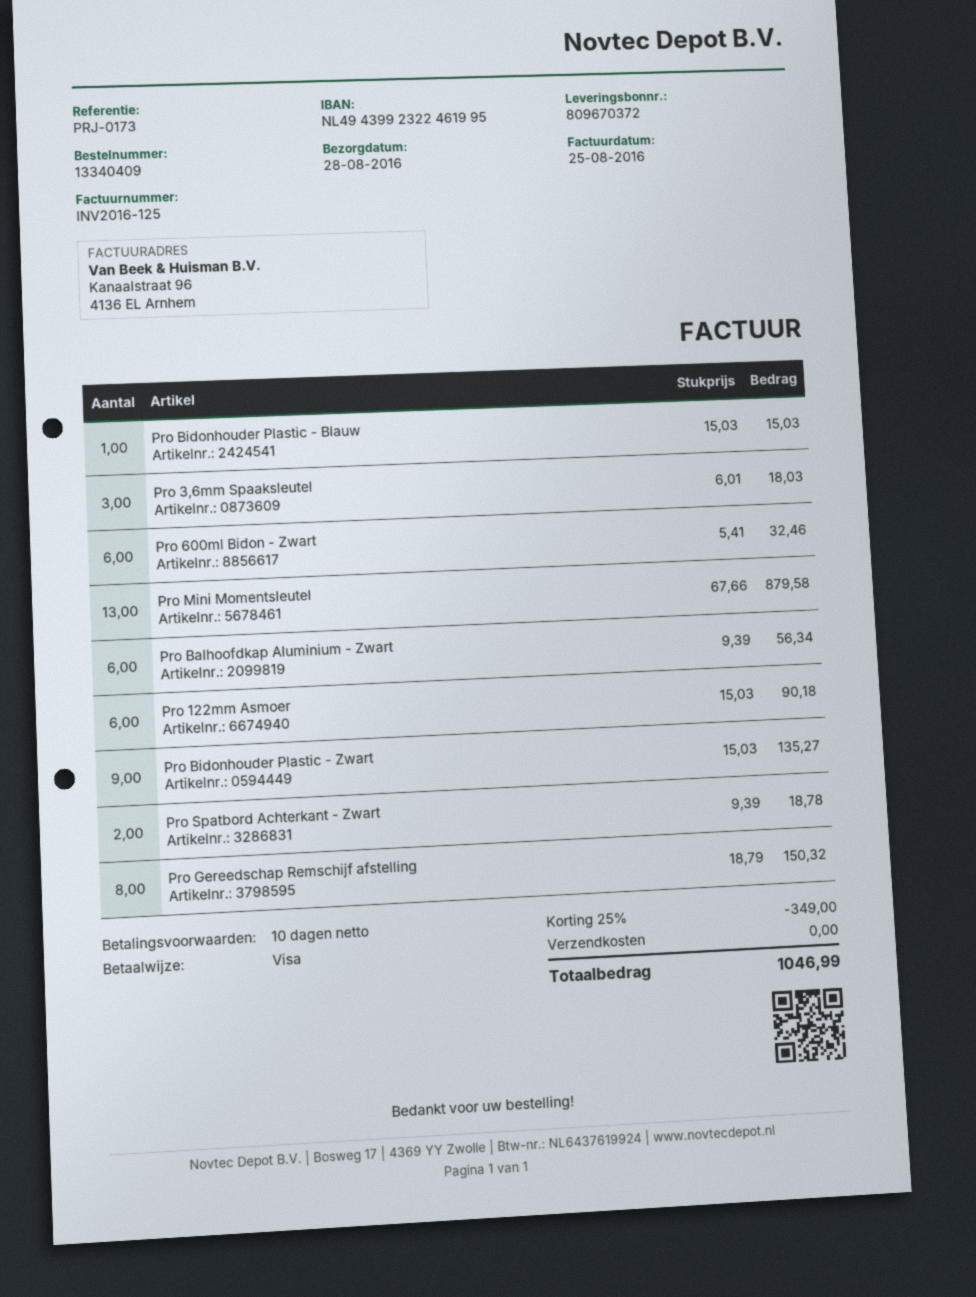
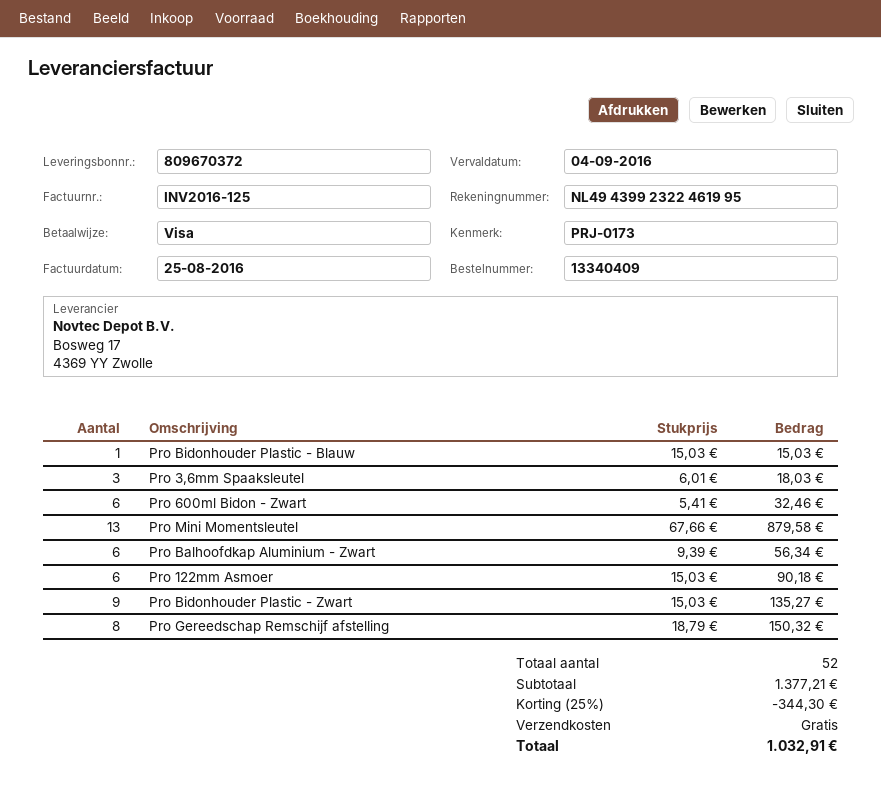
Pro Spatbord Achterkant - Zwart: 2 x 9.39 = 18.78 -> none
discount: 25% = 349.00 -> 25% = 344.30
total: 1046.99 -> 1032.91

